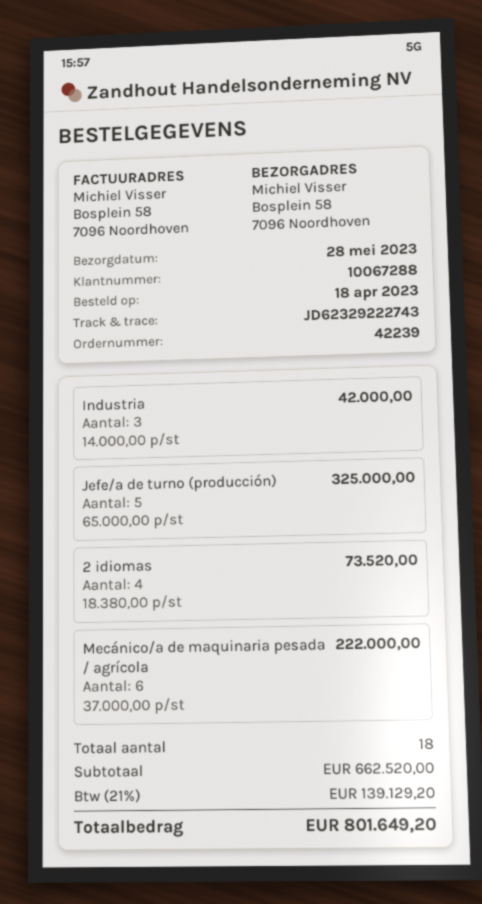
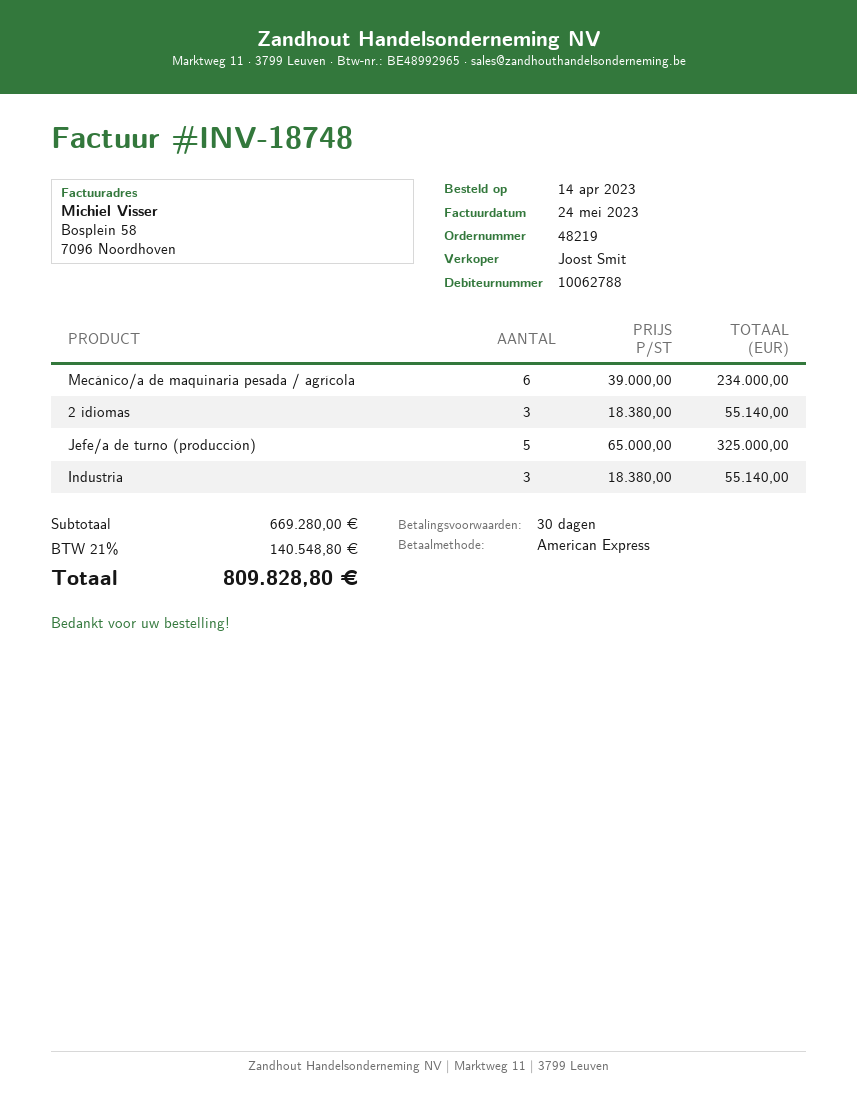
order number: 42239 -> 48219
order date: 2023-04-18 -> 2023-04-14
customer number: 10067288 -> 10062788
Industria: 3 x 14000.00 = 42000.00 -> 3 x 18380.00 = 55140.00
2 idiomas: 4 x 18380.00 = 73520.00 -> 3 x 18380.00 = 55140.00
Mecánico/a de maquinaria pesada / agrícola: 6 x 37000.00 = 222000.00 -> 6 x 39000.00 = 234000.00
subtotal: 662520.00 -> 669280.00
tax: 21% = 139129.20 -> 21% = 140548.80
total: 801649.20 -> 809828.80

